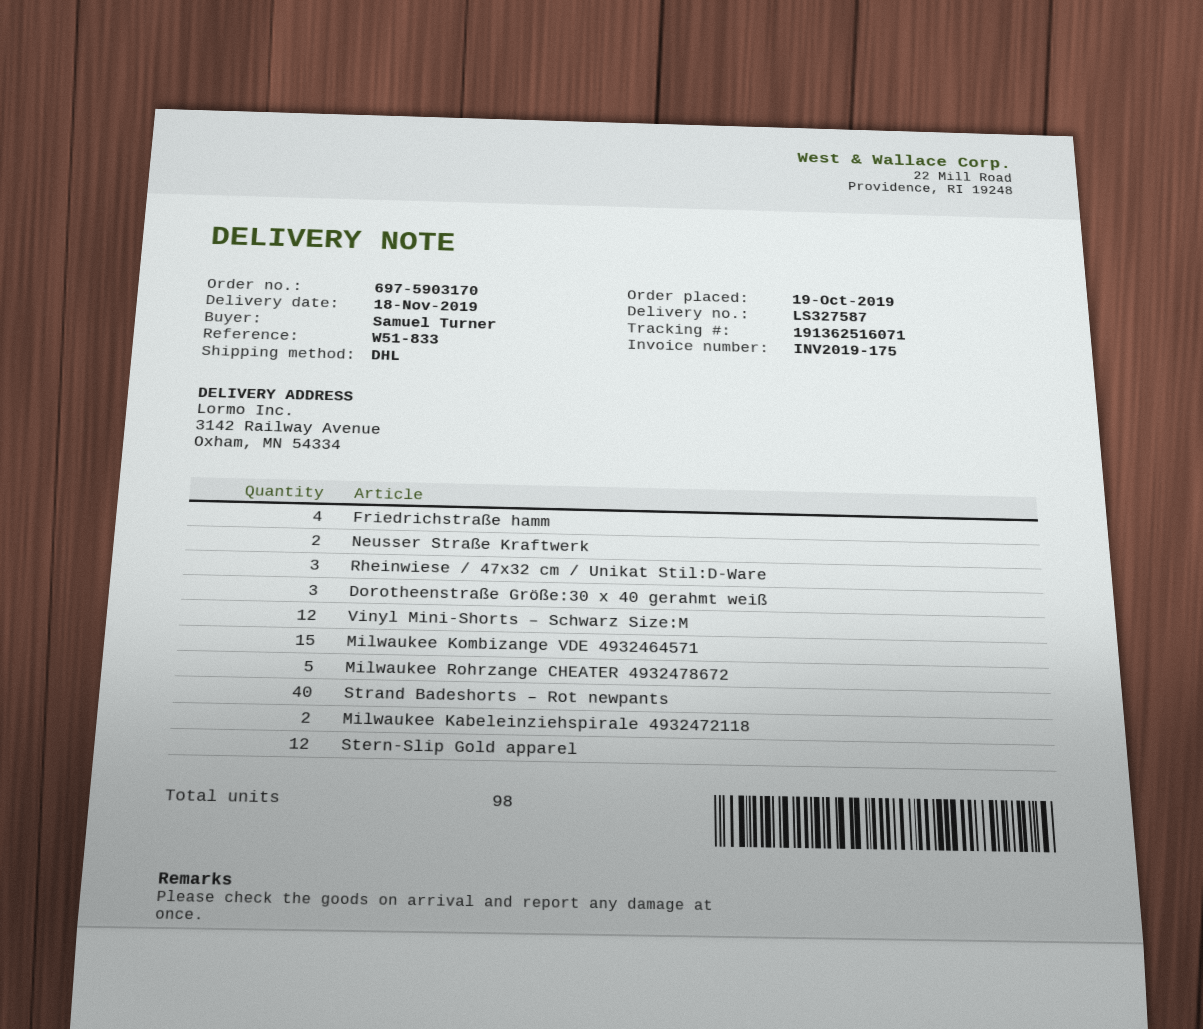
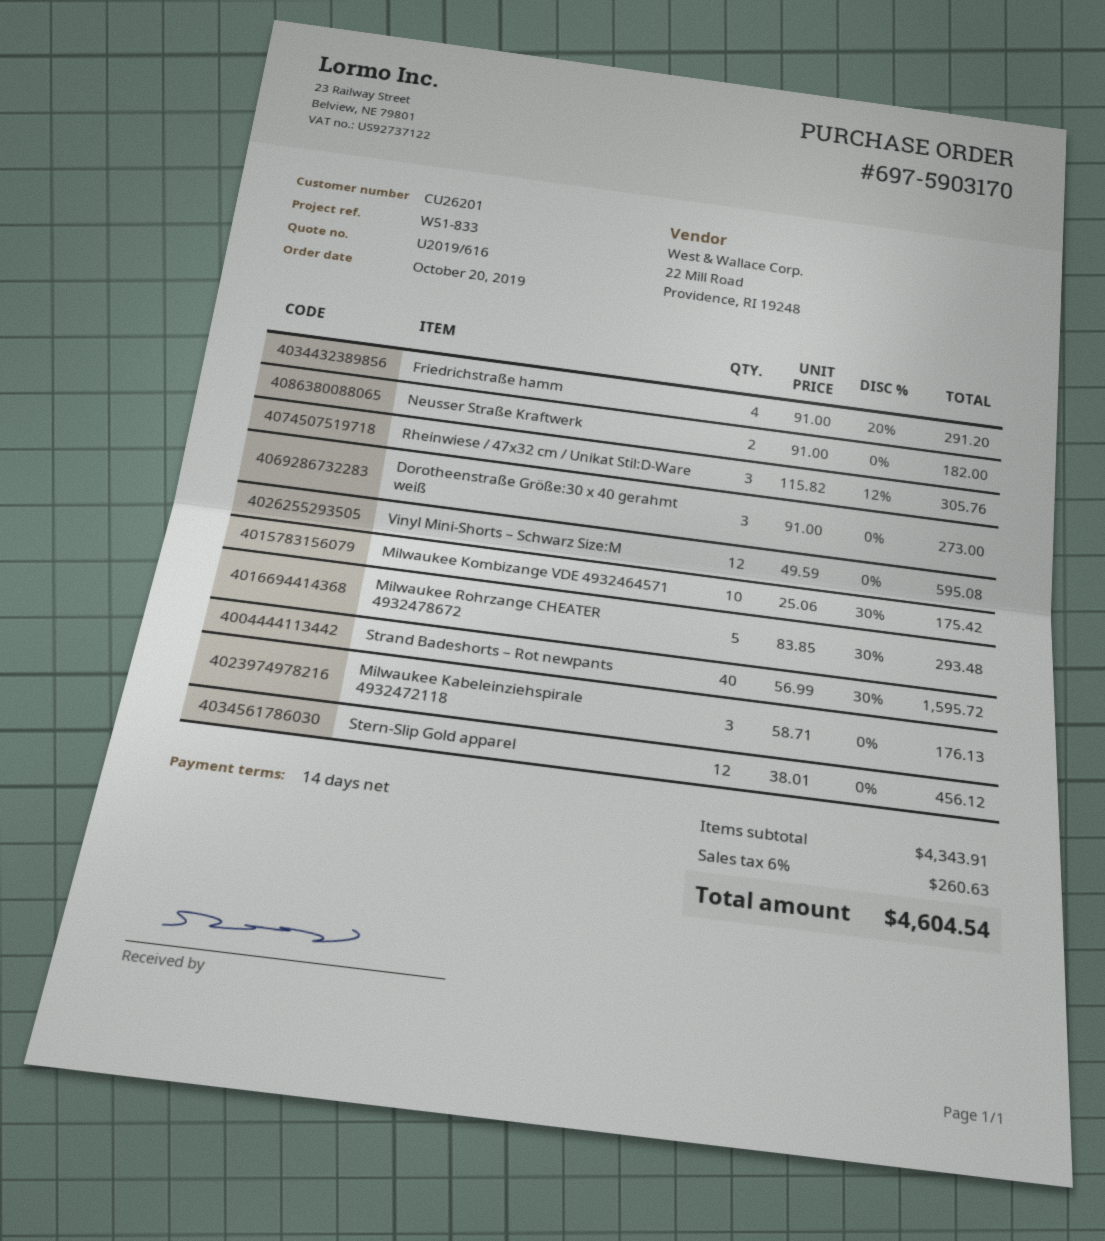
order date: 2019-10-19 -> 2019-10-20
Milwaukee Kombizange VDE 4932464571: 15 -> 10
Milwaukee Kabeleinziehspirale 4932472118: 2 -> 3

